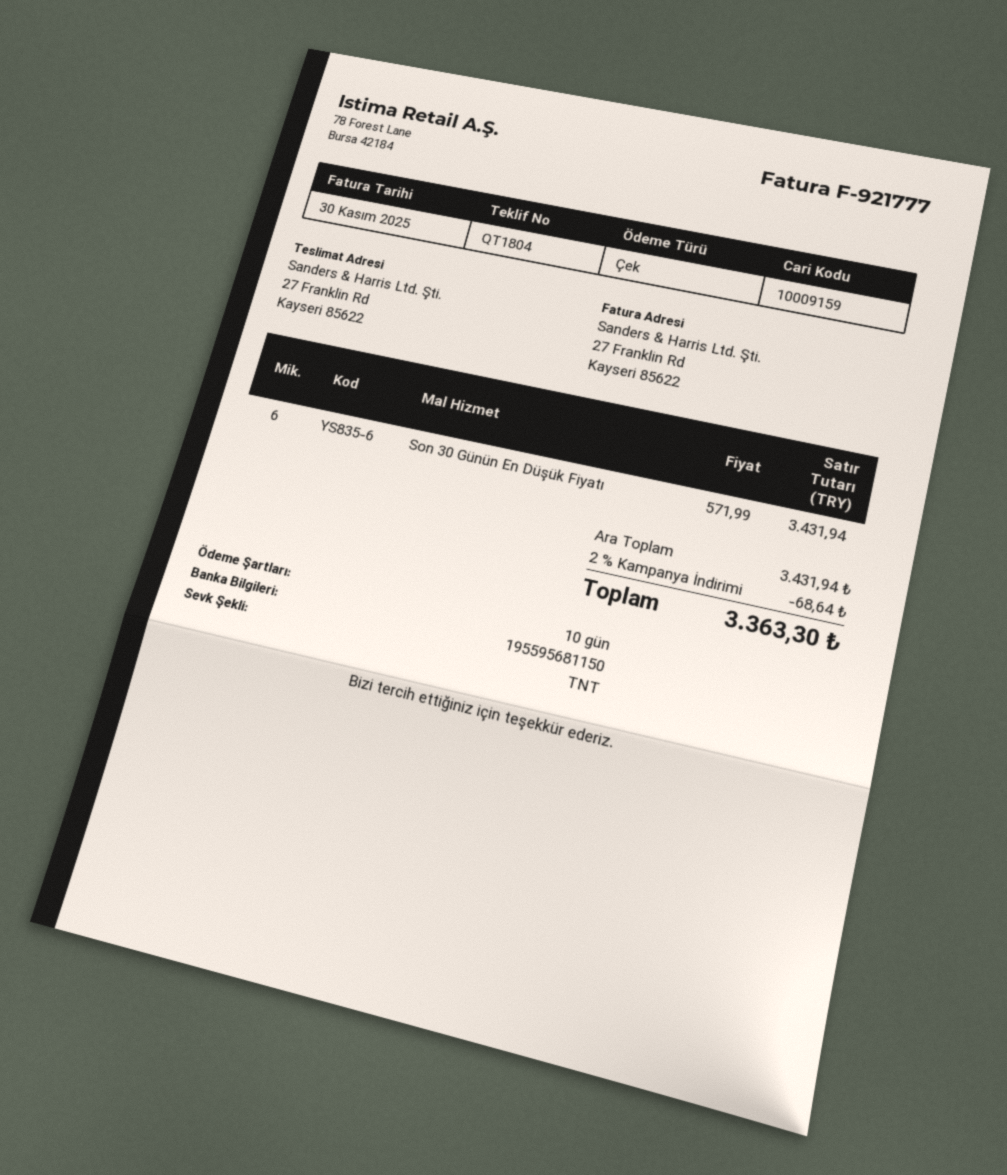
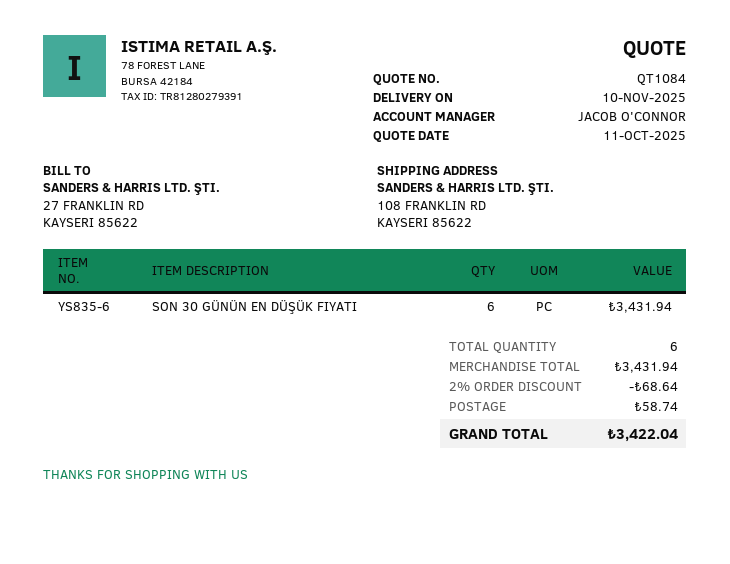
quote number: QT1804 -> QT1084
ship to: 27 Franklin Rd, Kayseri 85622 -> 108 FRANKLIN RD, KAYSERI 85622
shipping: none -> 58.74
total: 3363.30 -> 3422.04

